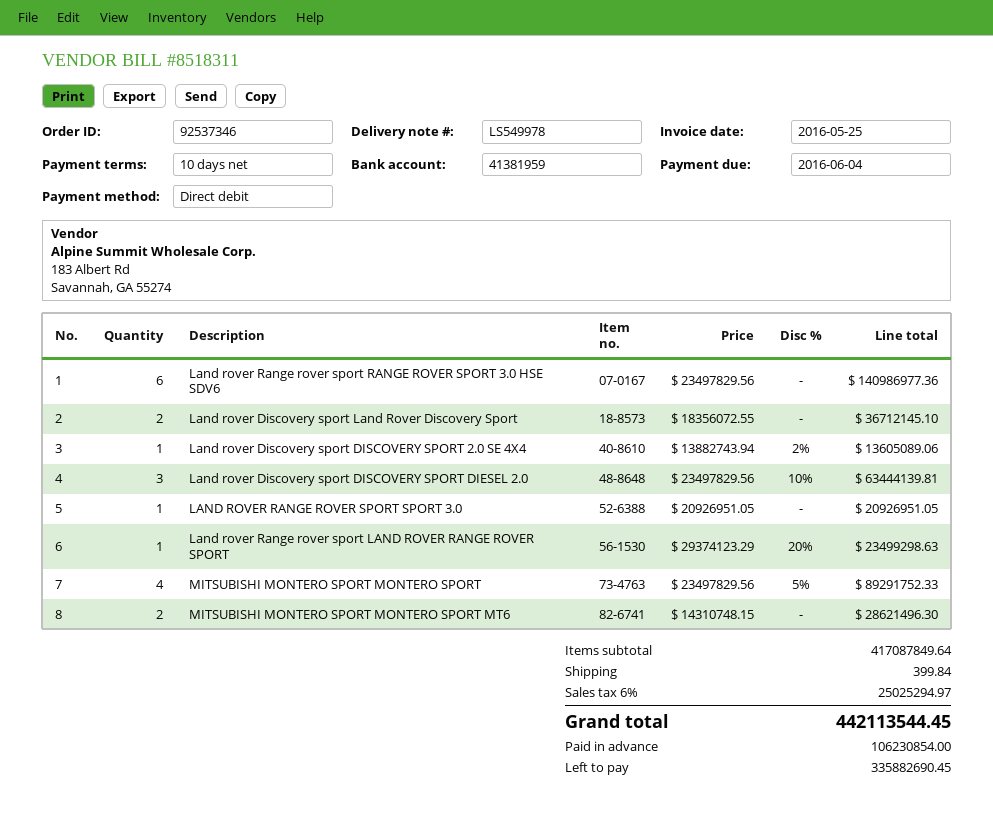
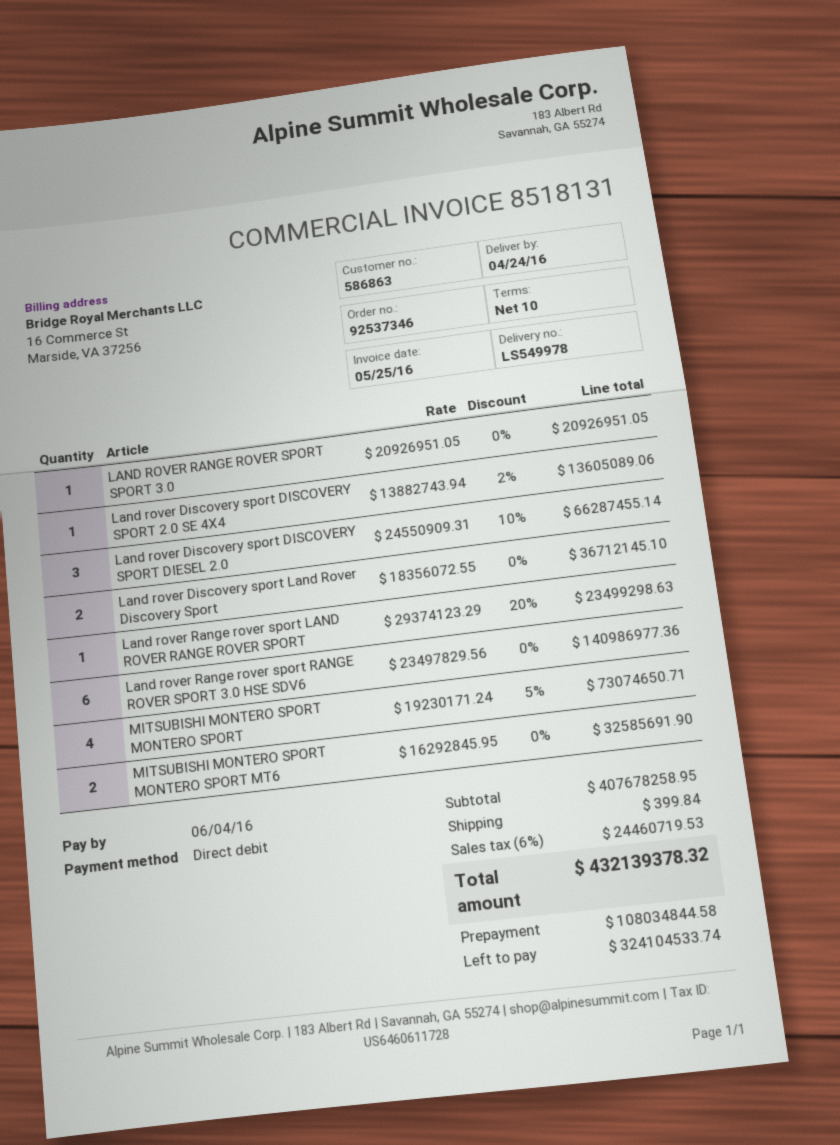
invoice number: 8518311 -> 8518131
Land rover Discovery sport DISCOVERY SPORT DIESEL 2.0: 3 x 23497829.56 - 10% = 63444139.81 -> 3 x 24550909.31 - 10% = 66287455.14
MITSUBISHI MONTERO SPORT MONTERO SPORT: 4 x 23497829.56 - 5% = 89291752.33 -> 4 x 19230171.24 - 5% = 73074650.71
MITSUBISHI MONTERO SPORT MONTERO SPORT MT6: 2 x 14310748.15 = 28621496.30 -> 2 x 16292845.95 = 32585691.90
subtotal: 417087849.64 -> 407678258.95
tax: 6% = 25025294.97 -> 6% = 24460719.53
total: 442113544.45 -> 432139378.32
deposit: 106230854.00 -> 108034844.58
balance: 335882690.45 -> 324104533.74

